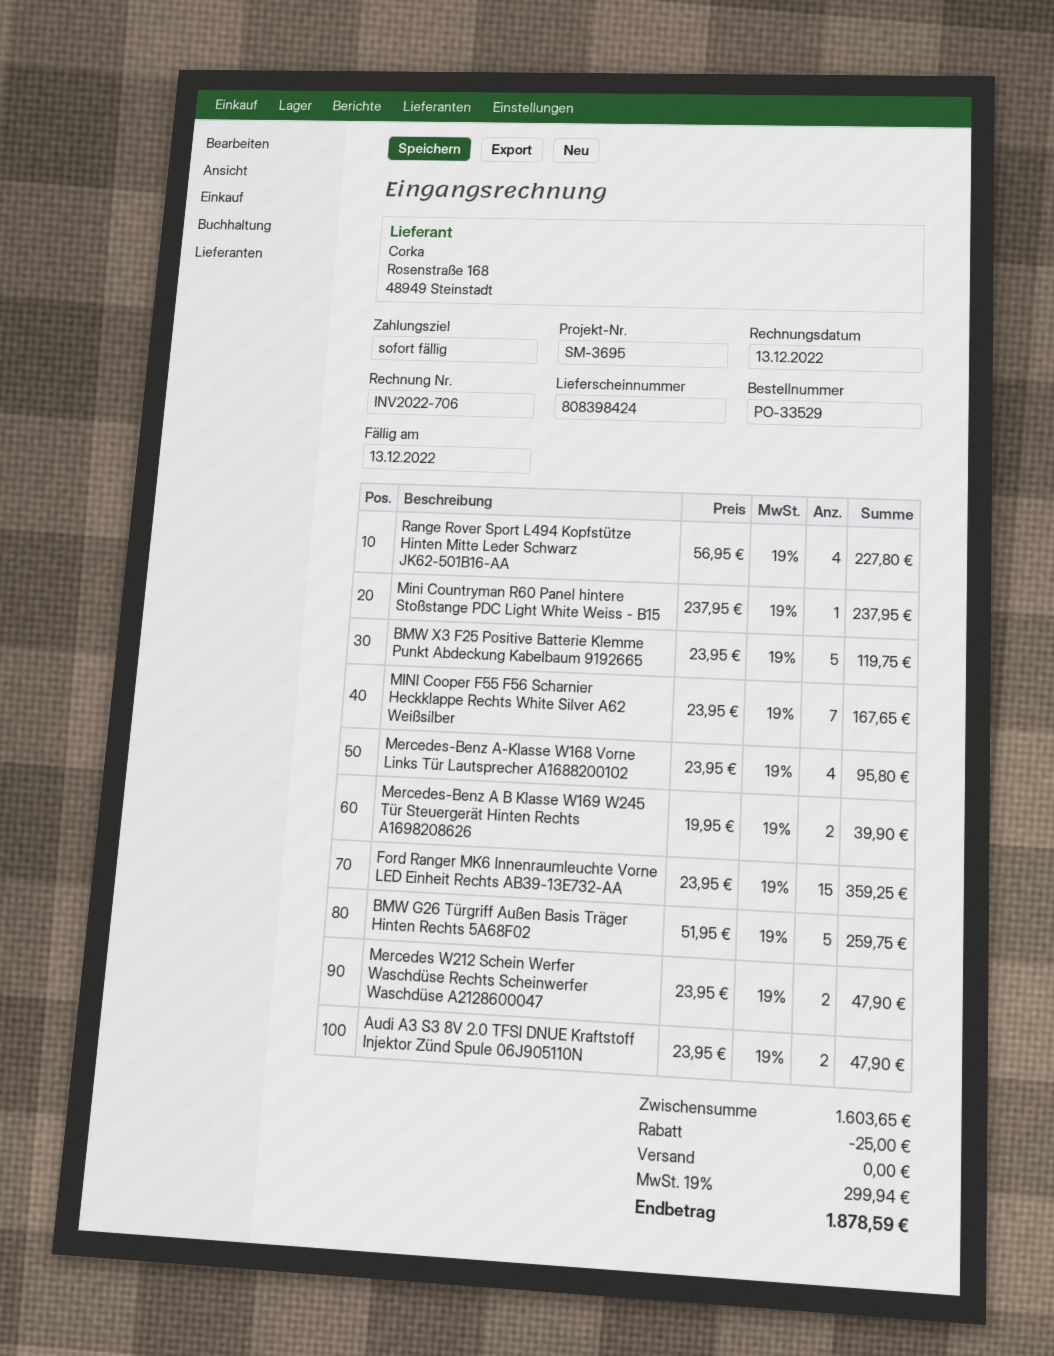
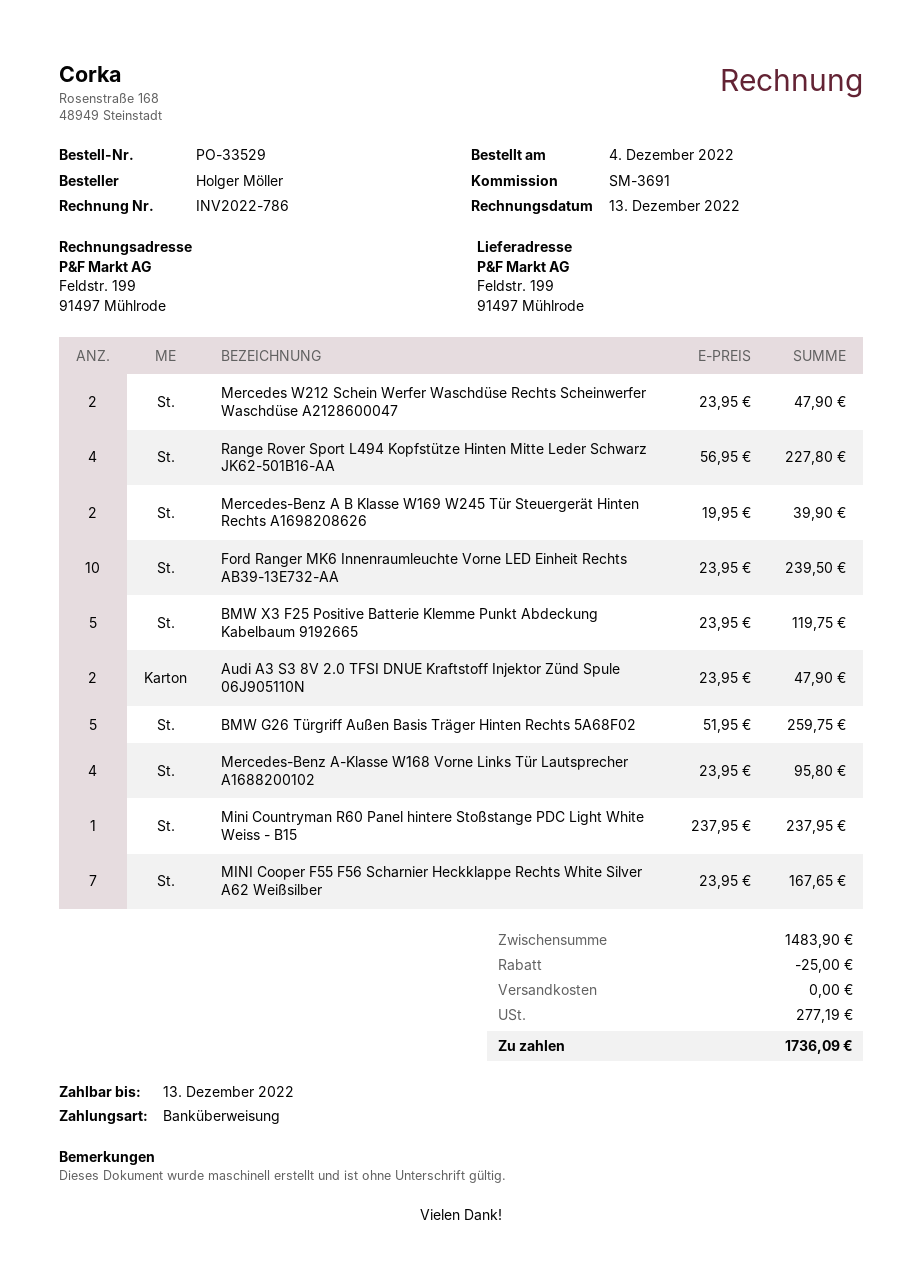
invoice number: INV2022-706 -> INV2022-786
reference: SM-3695 -> SM-3691
Ford Ranger MK6 Innenraumleuchte Vorne LED Einheit Rechts AB39-13E732-AA: 15 x 23.95 = 359.25 -> 10 x 23.95 = 239.50
subtotal: 1603.65 -> 1483.90
tax: 299.94 -> 277.19
total: 1878.59 -> 1736.09

